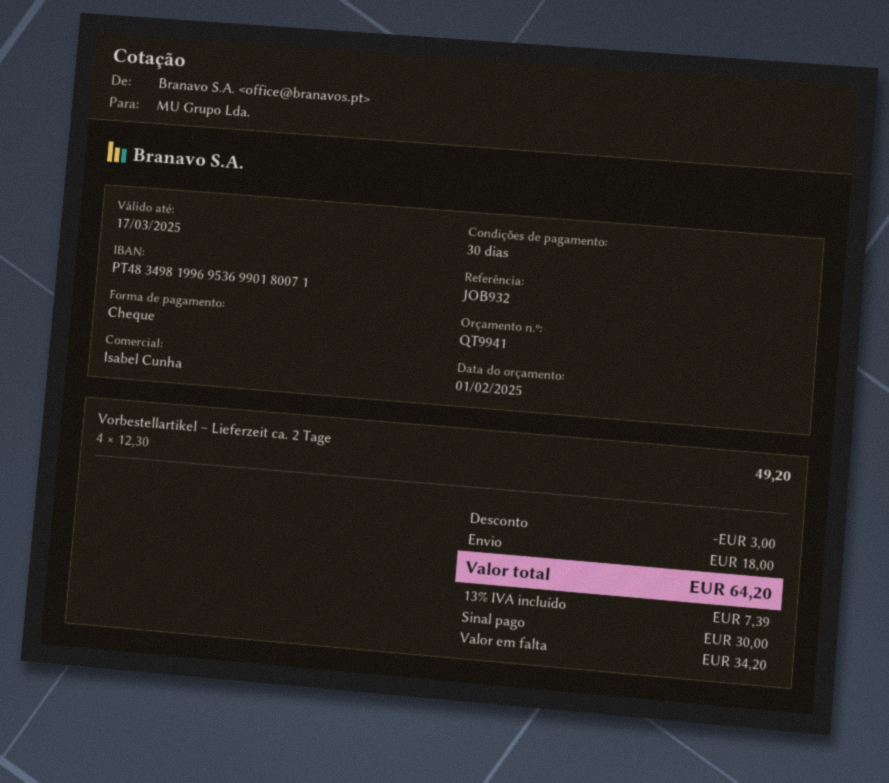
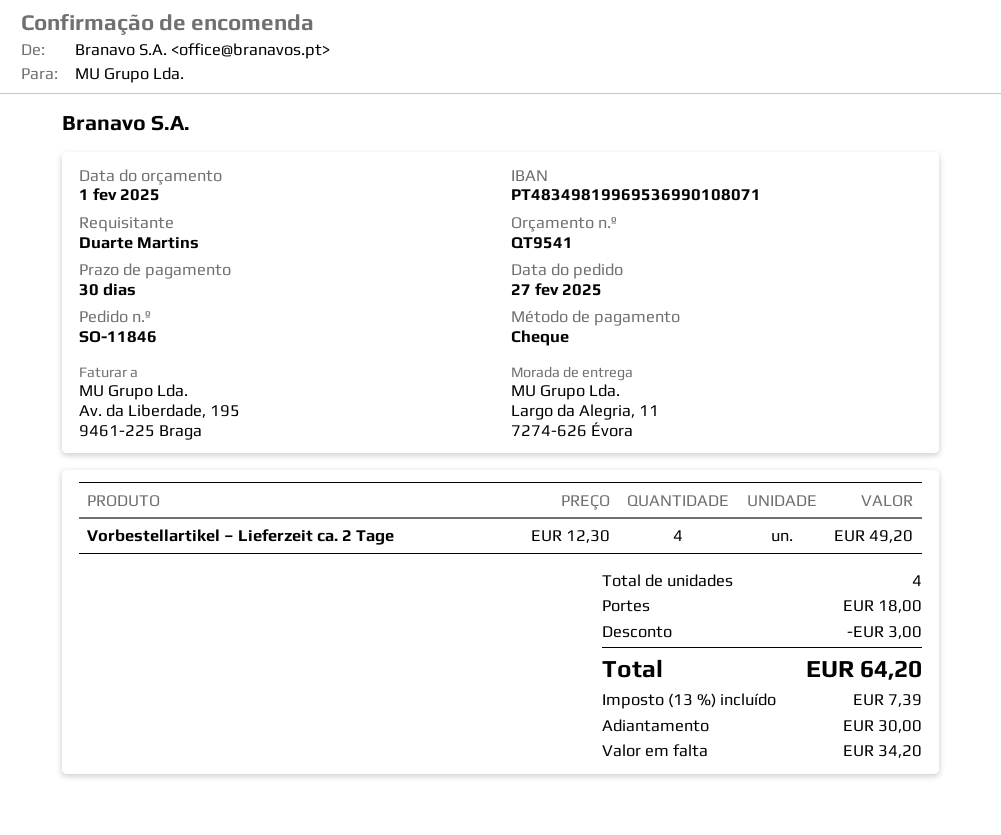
quote number: QT9941 -> QT9541
bank account: PT48349819969536990180071 -> PT48349819969536990108071

